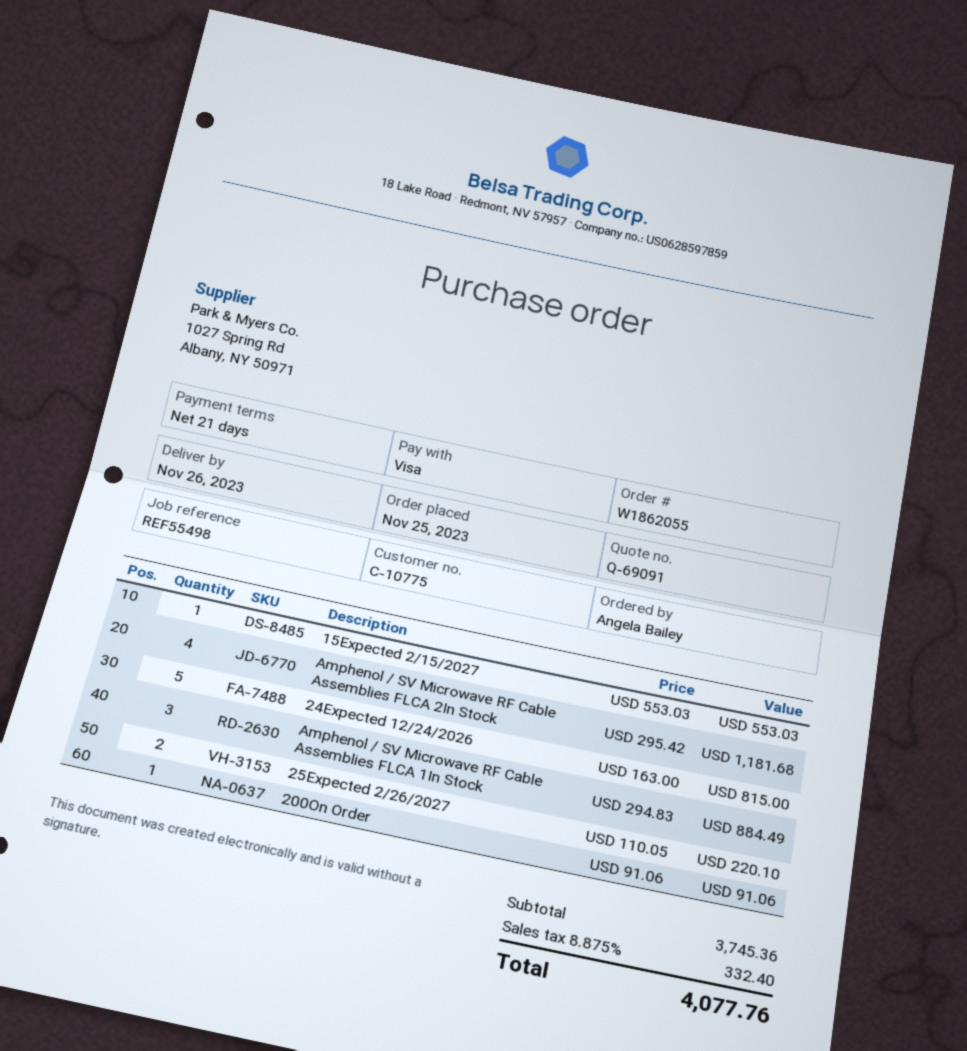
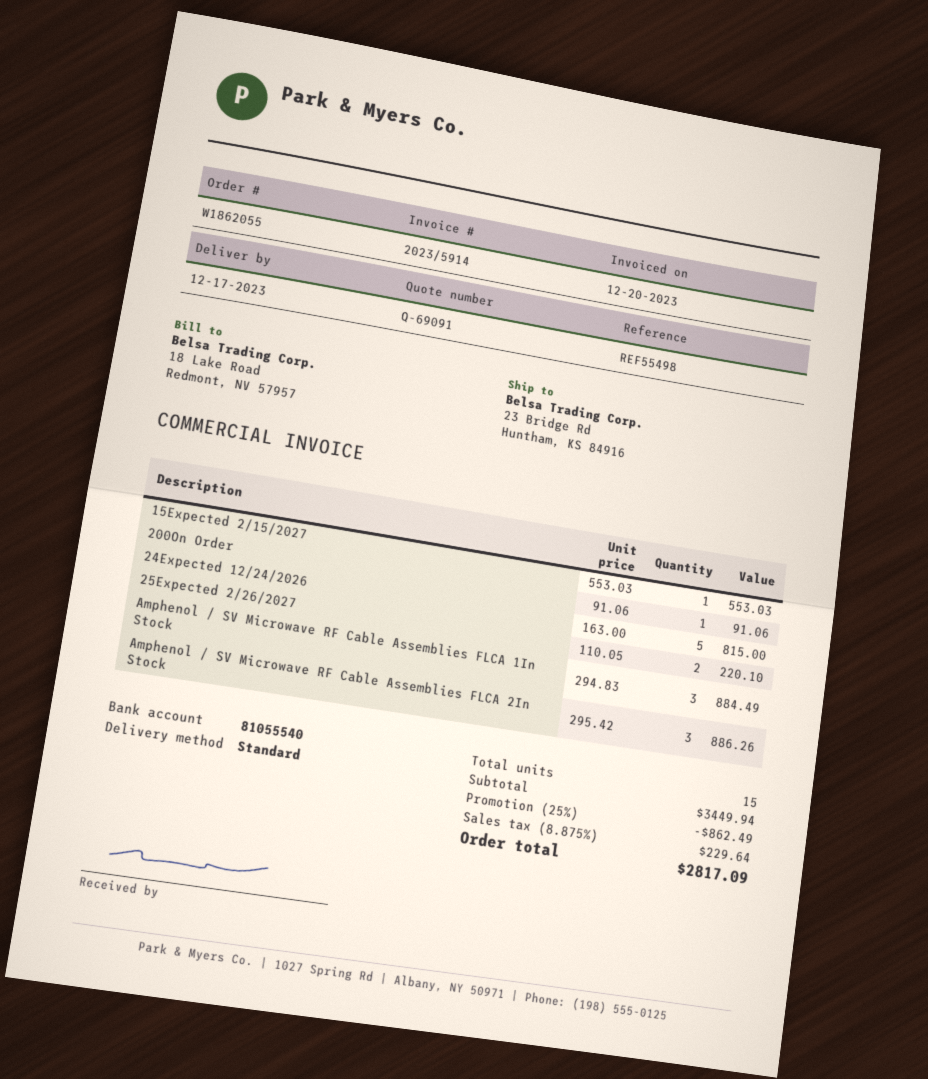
delivery date: 2023-11-26 -> 2023-12-17
Amphenol / SV Microwave RF Cable Assemblies FLCA 2In Stock: 4 x 295.42 = 1181.68 -> 3 x 295.42 = 886.26
subtotal: 3745.36 -> 3449.94
discount: none -> 25% = 862.49
tax: 8.875% = 332.40 -> 8.875% = 229.64
total: 4077.76 -> 2817.09

